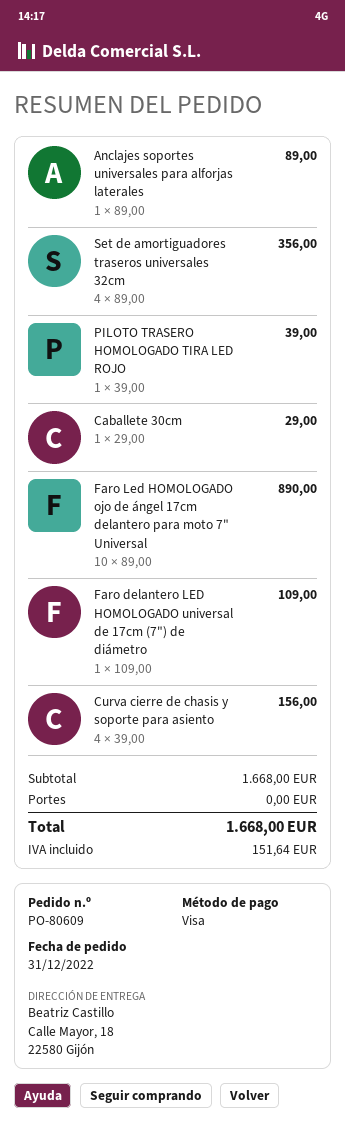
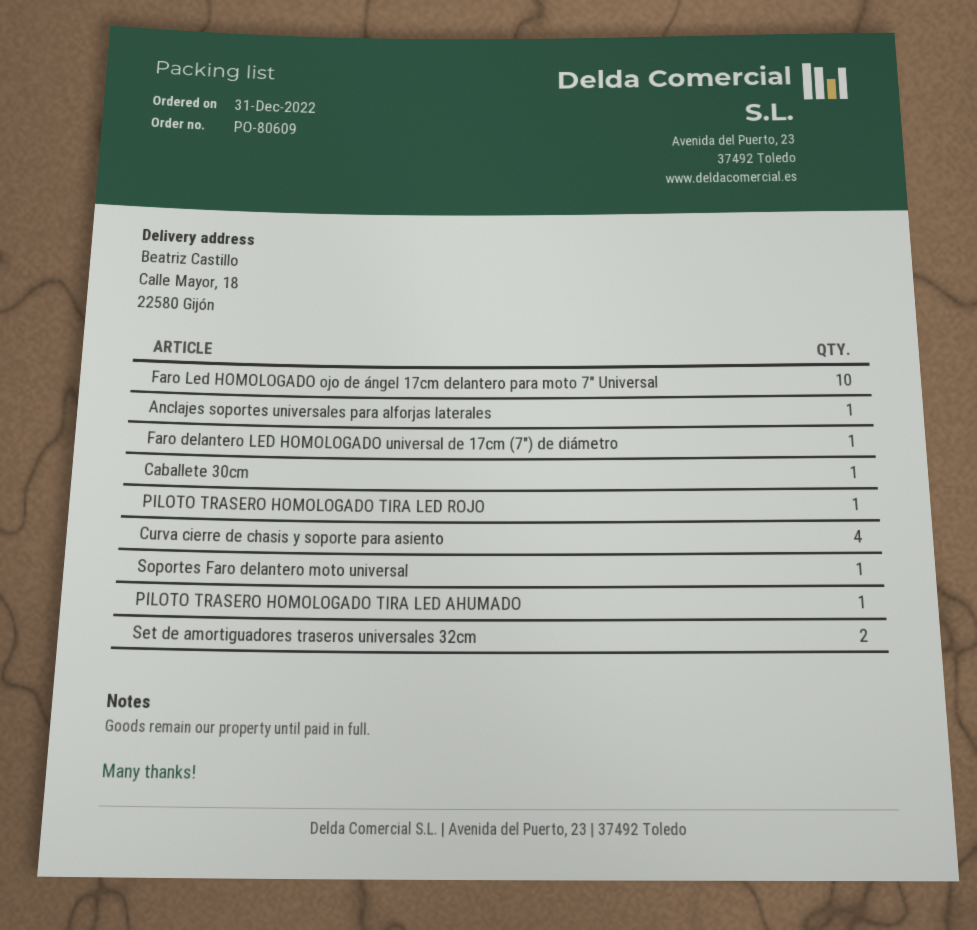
Set de amortiguadores traseros universales 32cm: 4 -> 2
Soportes Faro delantero moto universal: none -> 1
PILOTO TRASERO HOMOLOGADO TIRA LED AHUMADO: none -> 1

